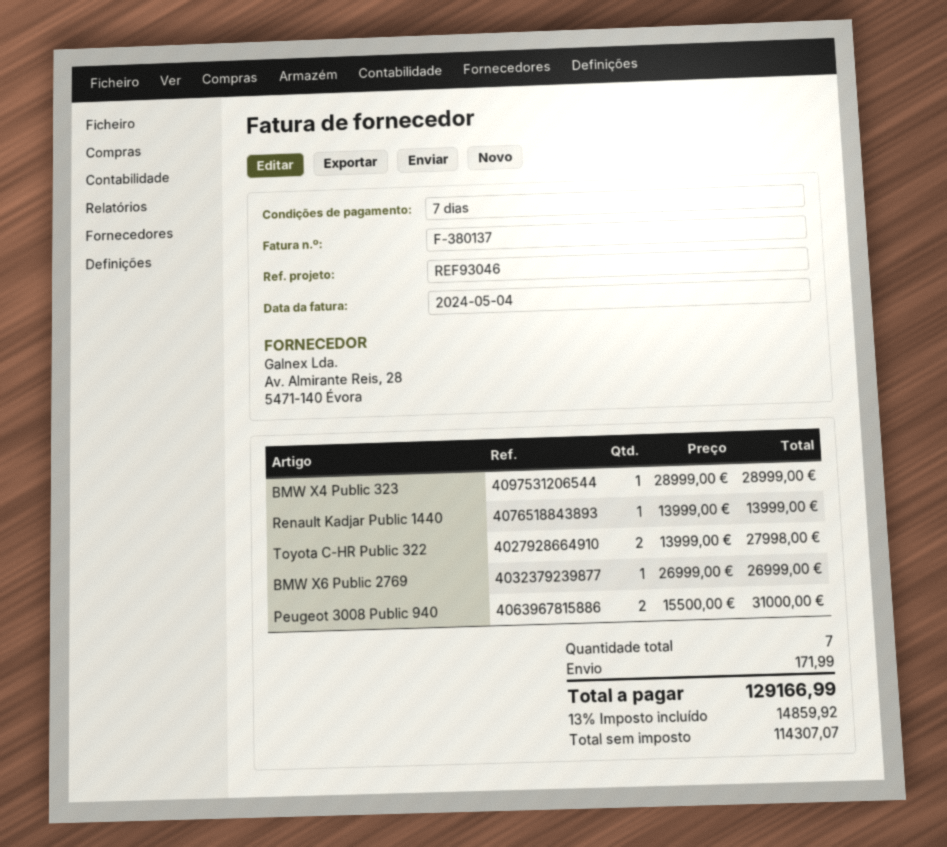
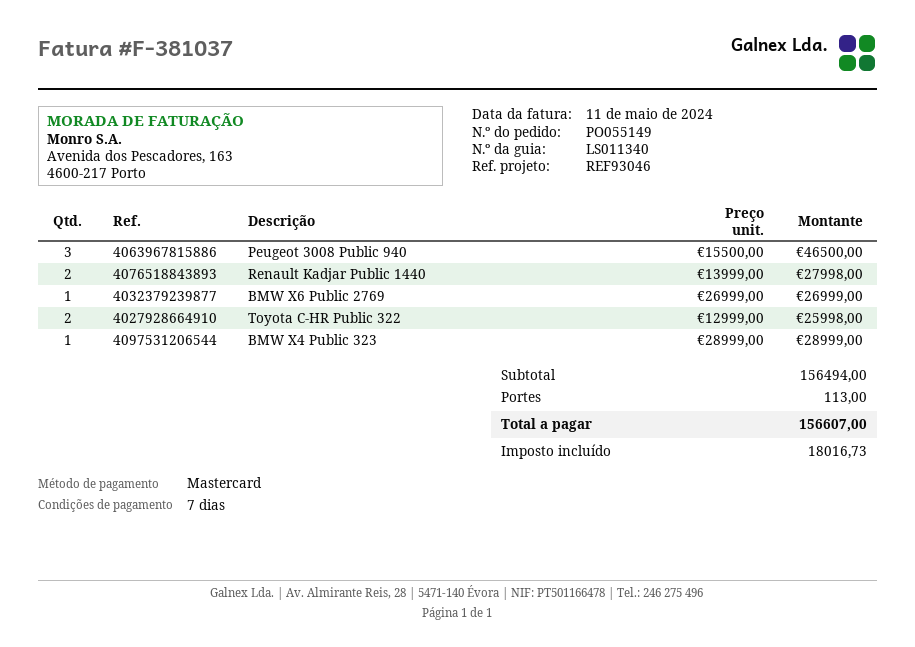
invoice number: F-380137 -> F-381037
invoice date: 2024-05-04 -> 2024-05-11
Renault Kadjar Public 1440: 1 x 13999.00 = 13999.00 -> 2 x 13999.00 = 27998.00
Toyota C-HR Public 322: 2 x 13999.00 = 27998.00 -> 2 x 12999.00 = 25998.00
Peugeot 3008 Public 940: 2 x 15500.00 = 31000.00 -> 3 x 15500.00 = 46500.00
shipping: 171.99 -> 113.00
tax: 14859.92 -> 18016.73
total: 129166.99 -> 156607.00

